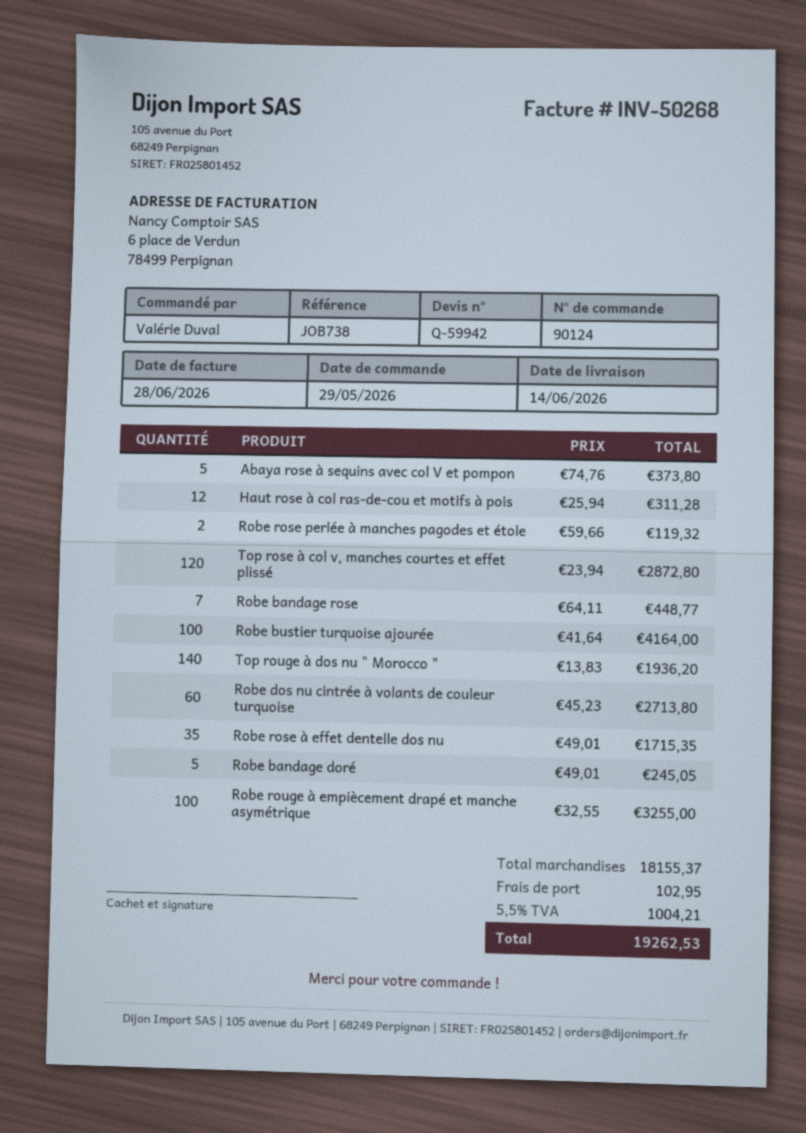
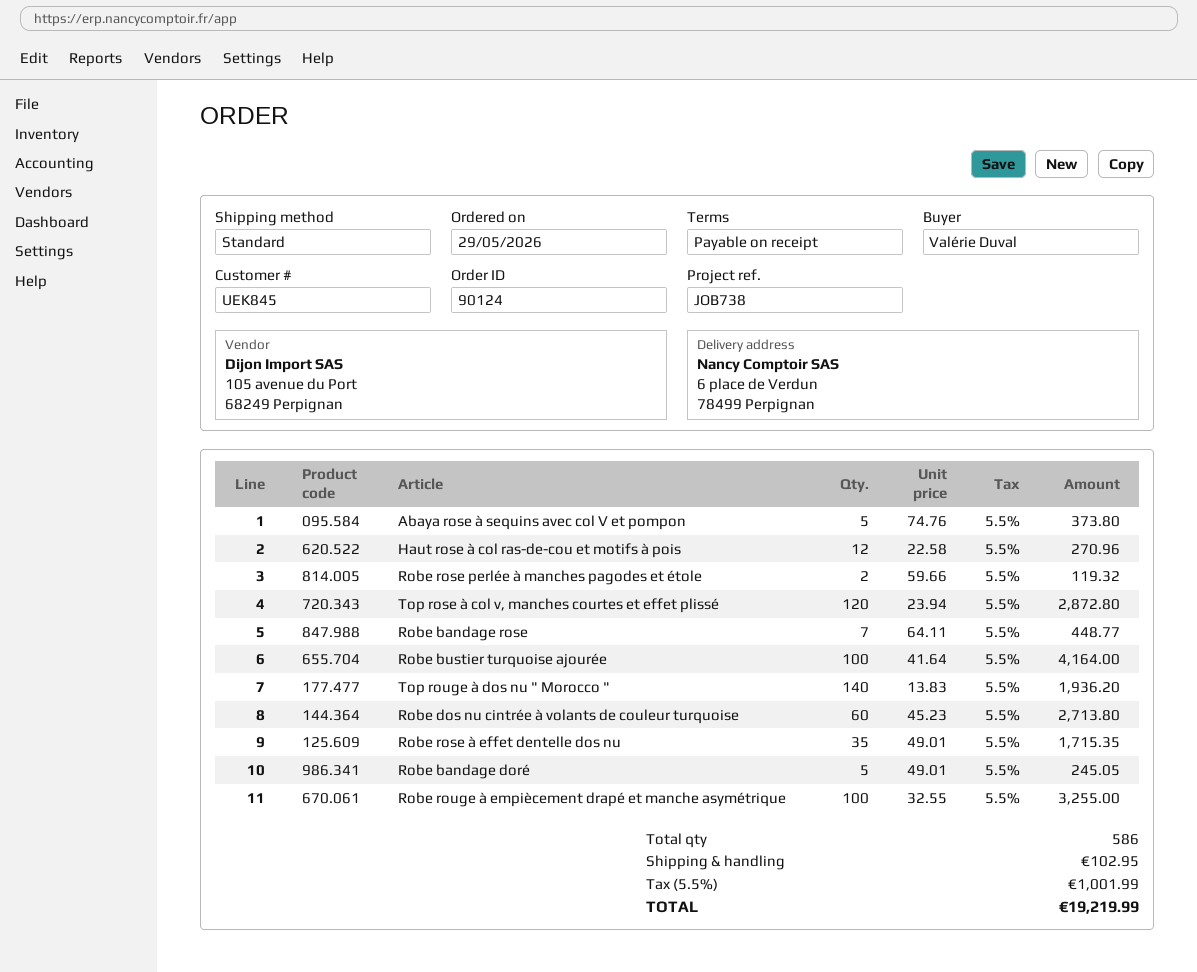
Haut rose à col ras-de-cou et motifs à pois: 12 x 25.94 = 311.28 -> 12 x 22.58 = 270.96
tax: 5.5% = 1004.21 -> 5.5% = 1001.99
total: 19262.53 -> 19219.99

